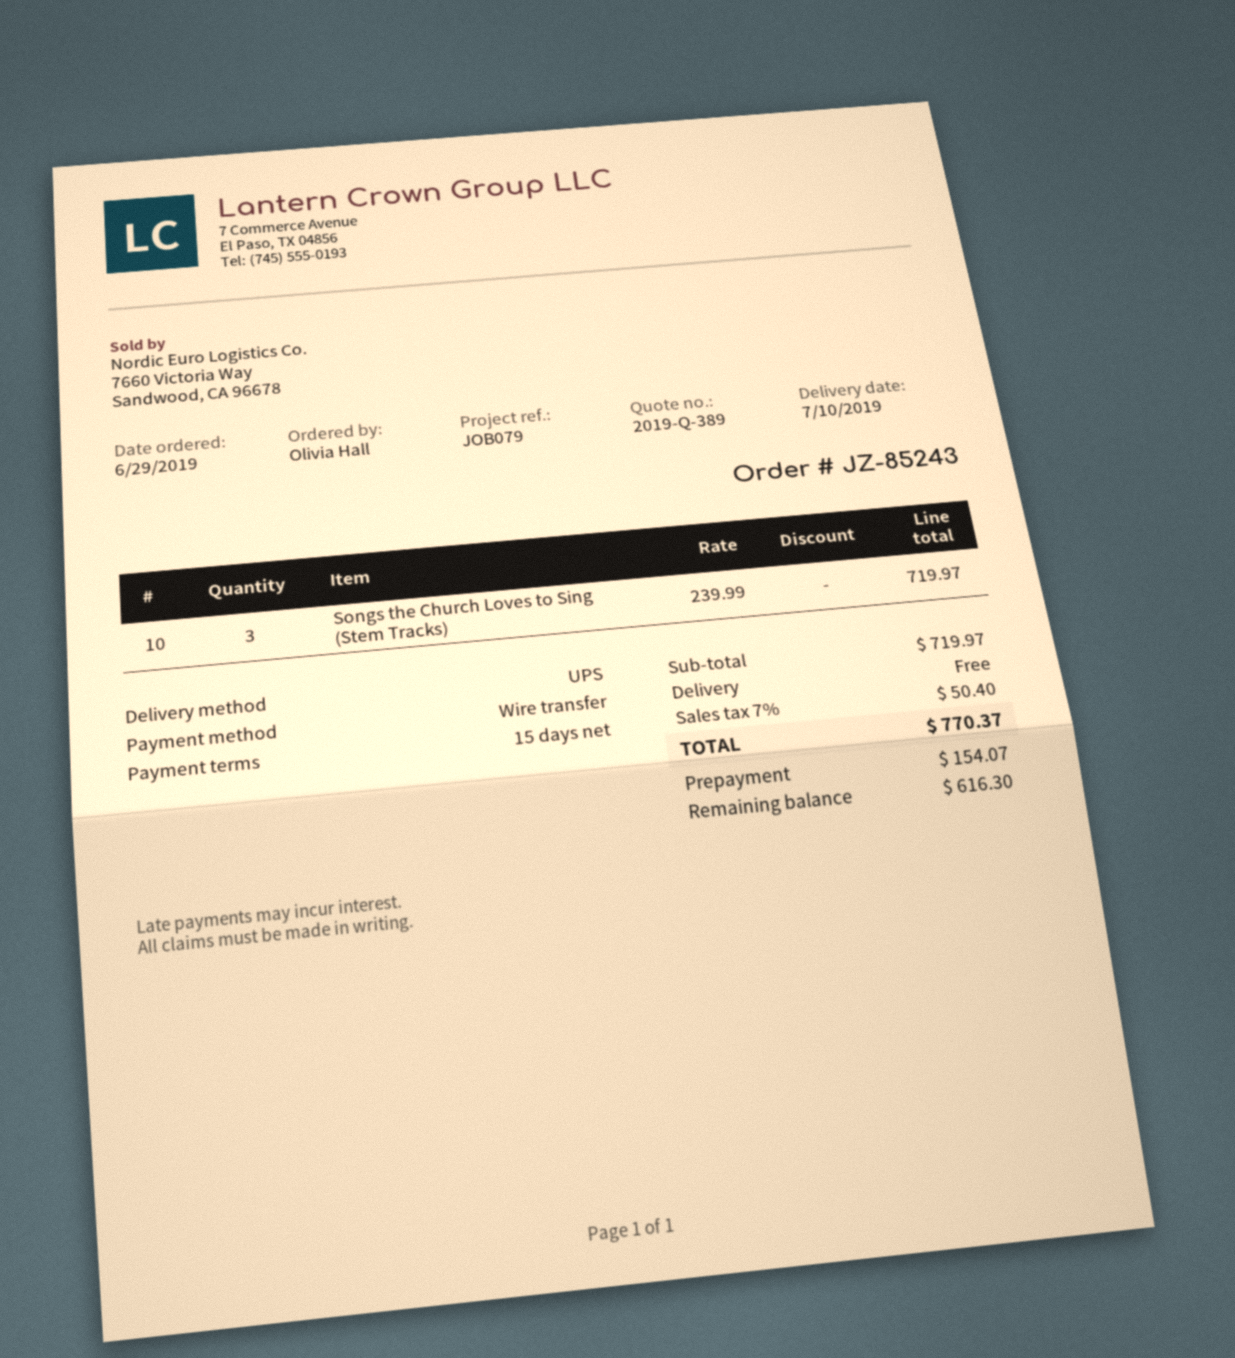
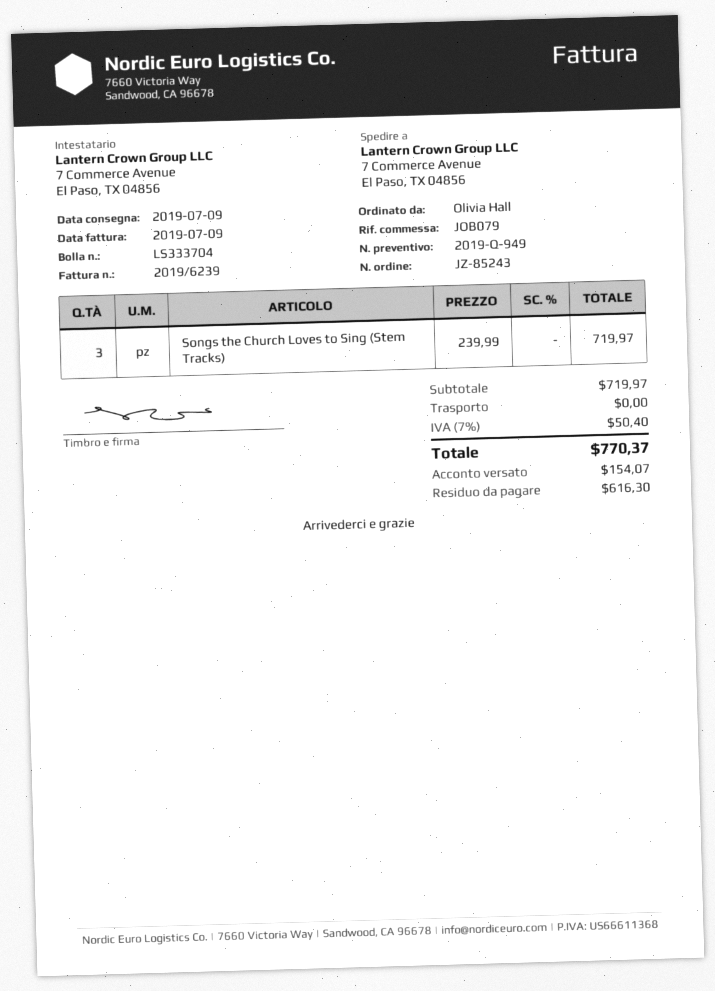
quote number: 2019-Q-389 -> 2019-Q-949
delivery date: 2019-07-10 -> 2019-07-09

